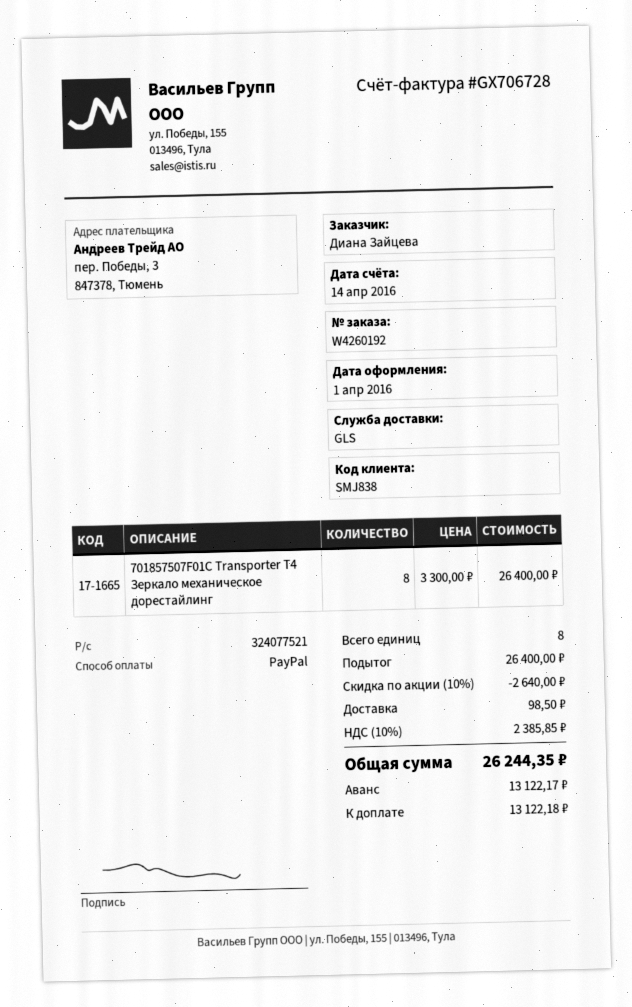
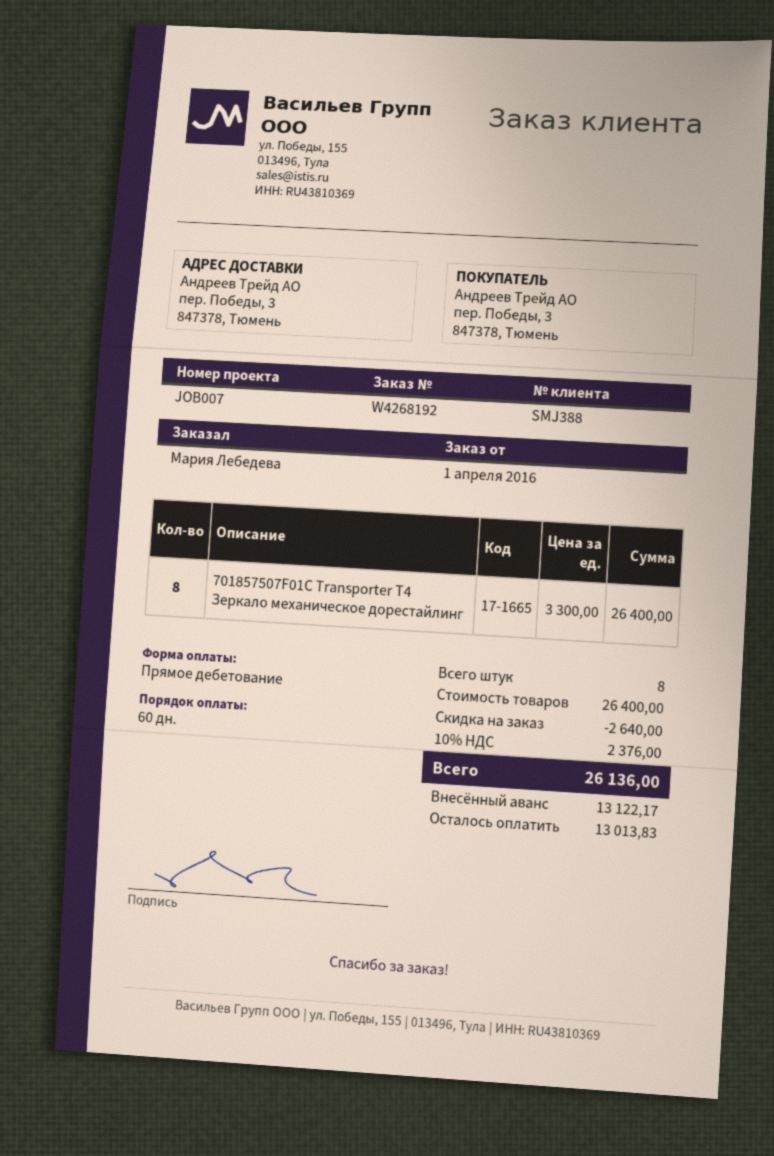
order number: W4260192 -> W4268192
customer number: SMJ838 -> SMJ388
ordered by: Диана Зайцева -> Мария Лебедева
payment method: PayPal -> direct debit
shipping: 98.50 -> none
tax: 10% = 2385.85 -> 10% = 2376.00
total: 26244.35 -> 26136.00
balance: 13122.18 -> 13013.83

